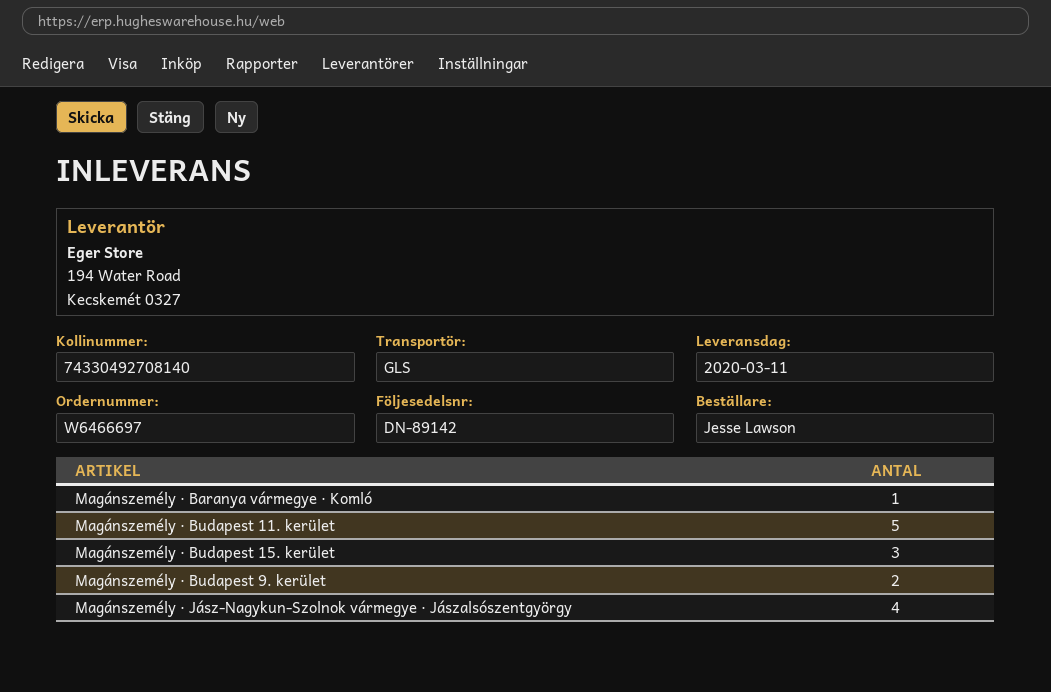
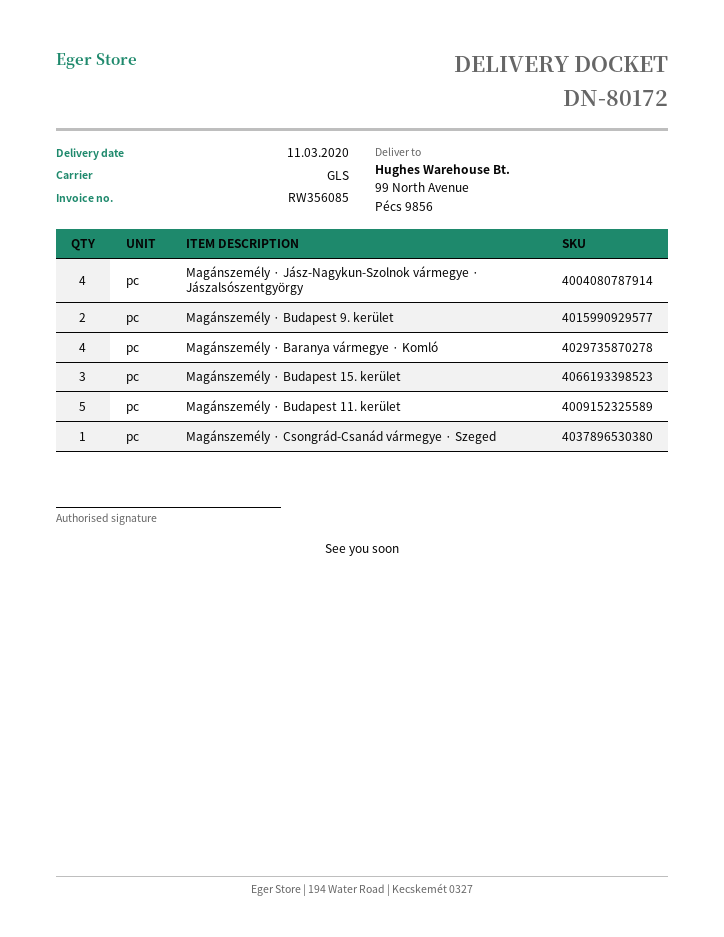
delivery note number: DN-89142 -> DN-80172
Magánszemély · Baranya vármegye · Komló: 1 -> 4
Magánszemély · Csongrád-Csanád vármegye · Szeged: none -> 1

